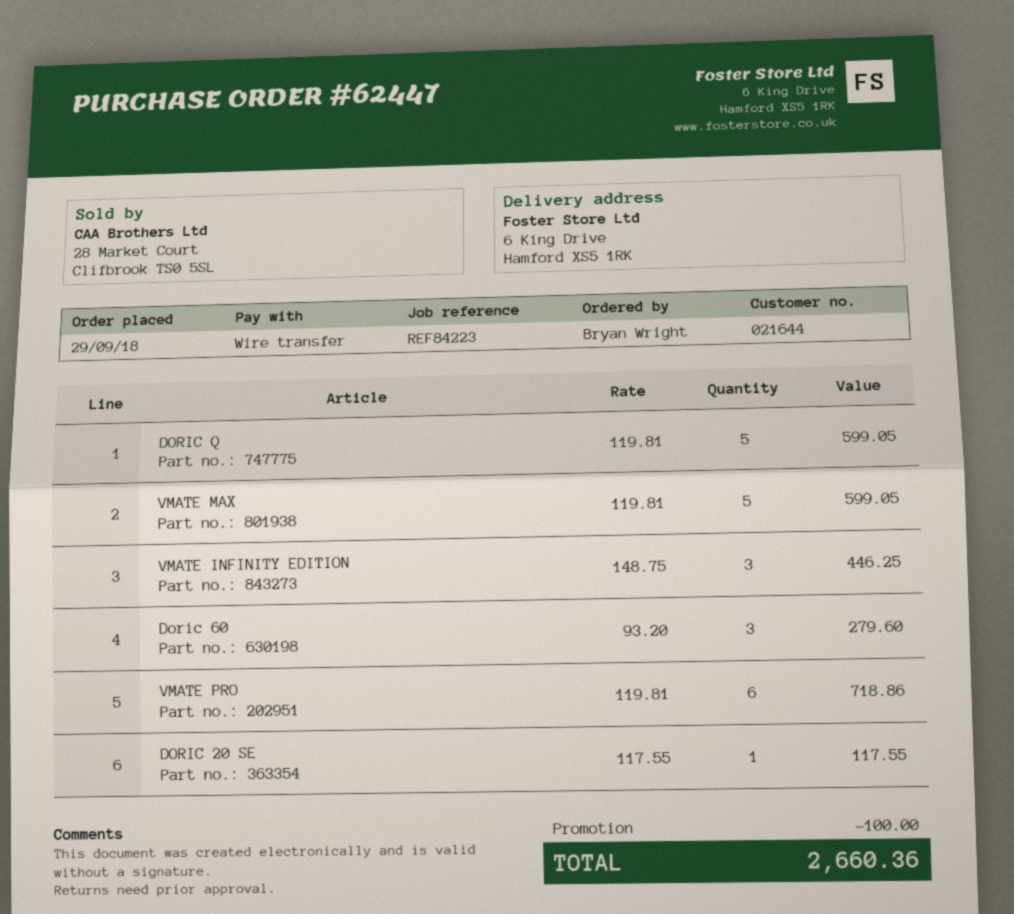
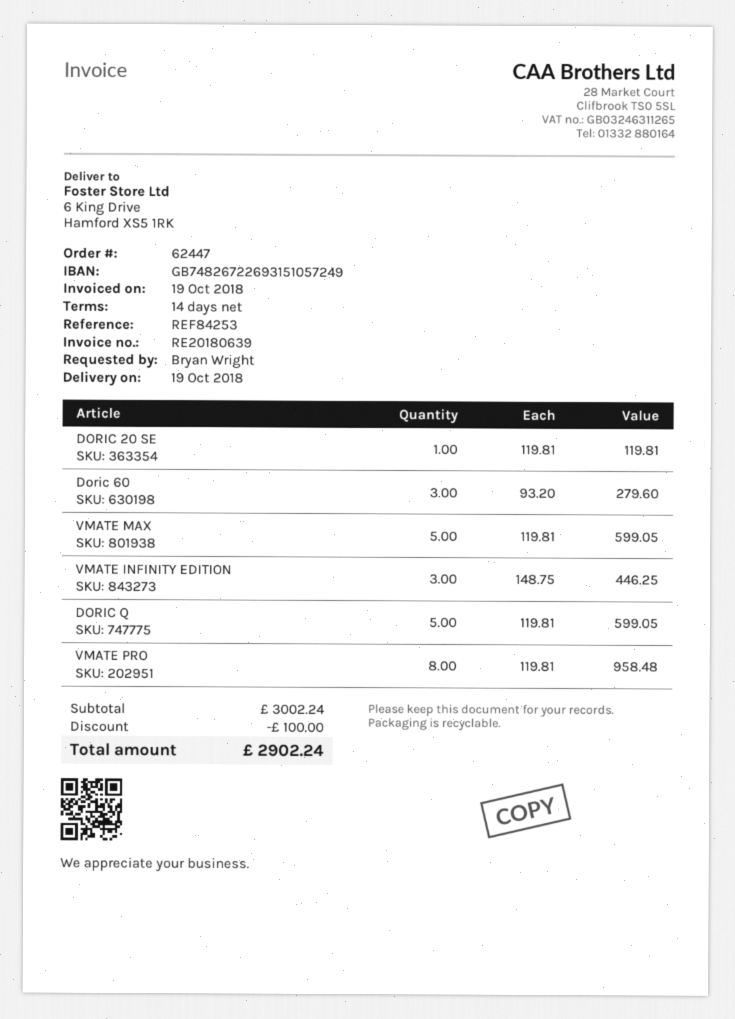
reference: REF84223 -> REF84253
VMATE PRO: 6 x 119.81 = 718.86 -> 8 x 119.81 = 958.48
DORIC 20 SE: 1 x 117.55 = 117.55 -> 1 x 119.81 = 119.81
total: 2660.36 -> 2902.24

